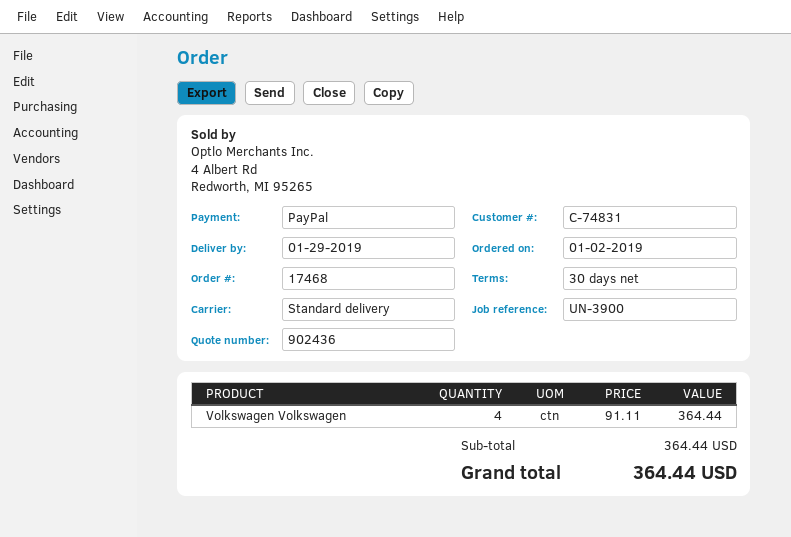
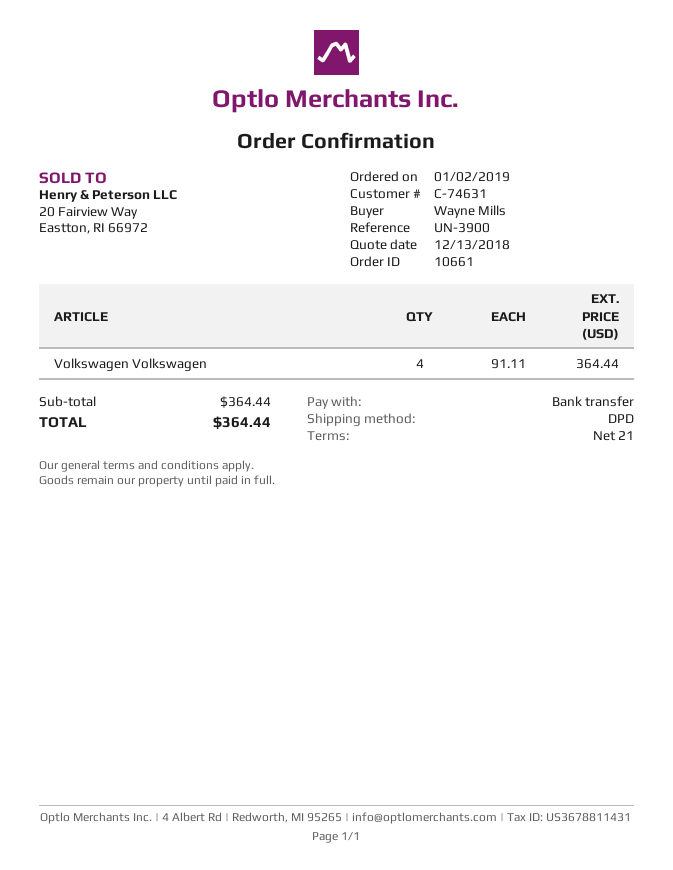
order number: 17468 -> 10661
payment terms: 30 days -> 21 days
customer number: C-74831 -> C-74631
payment method: PayPal -> bank transfer
shipping method: standard -> DPD

